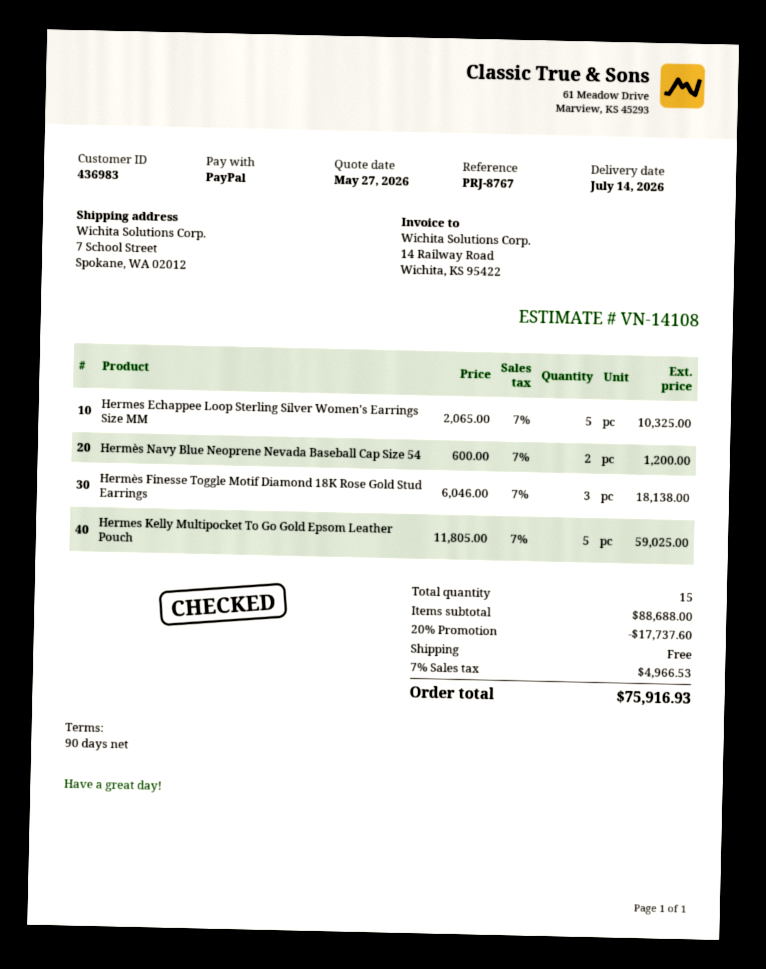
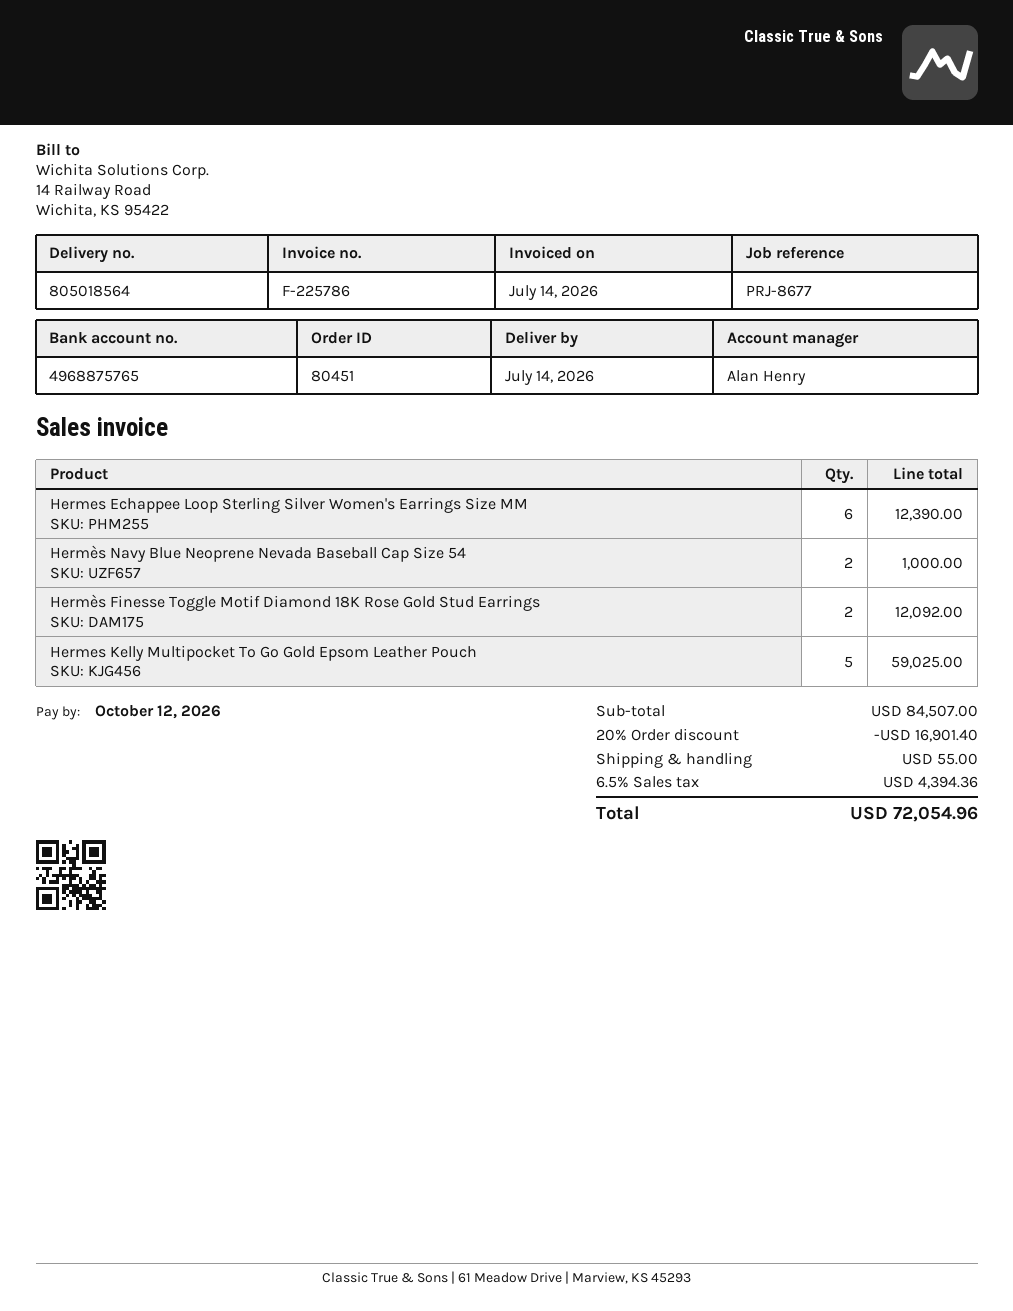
reference: PRJ-8767 -> PRJ-8677
Hermes Echappee Loop Sterling Silver Women's Earrings Size MM: 5 for 10325.00 -> 6 for 12390.00
Hermès Navy Blue Neoprene Nevada Baseball Cap Size 54: 2 for 1200.00 -> 2 for 1000.00
Hermès Finesse Toggle Motif Diamond 18K Rose Gold Stud Earrings: 3 for 18138.00 -> 2 for 12092.00
subtotal: 88688.00 -> 84507.00
discount: 20% = 17737.60 -> 20% = 16901.40
shipping: 0.00 -> 55.00
tax: 7% = 4966.53 -> 6.5% = 4394.36
total: 75916.93 -> 72054.96

